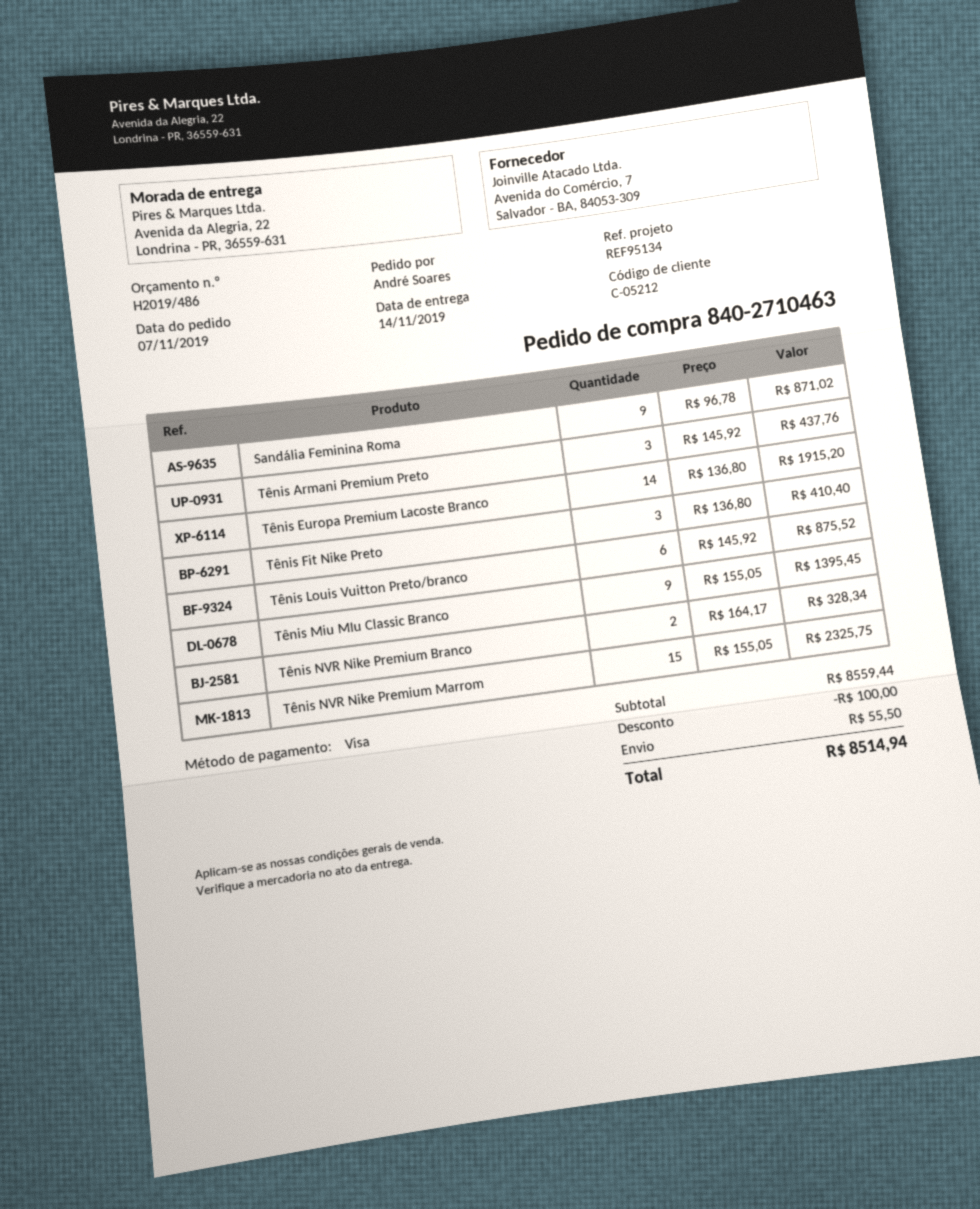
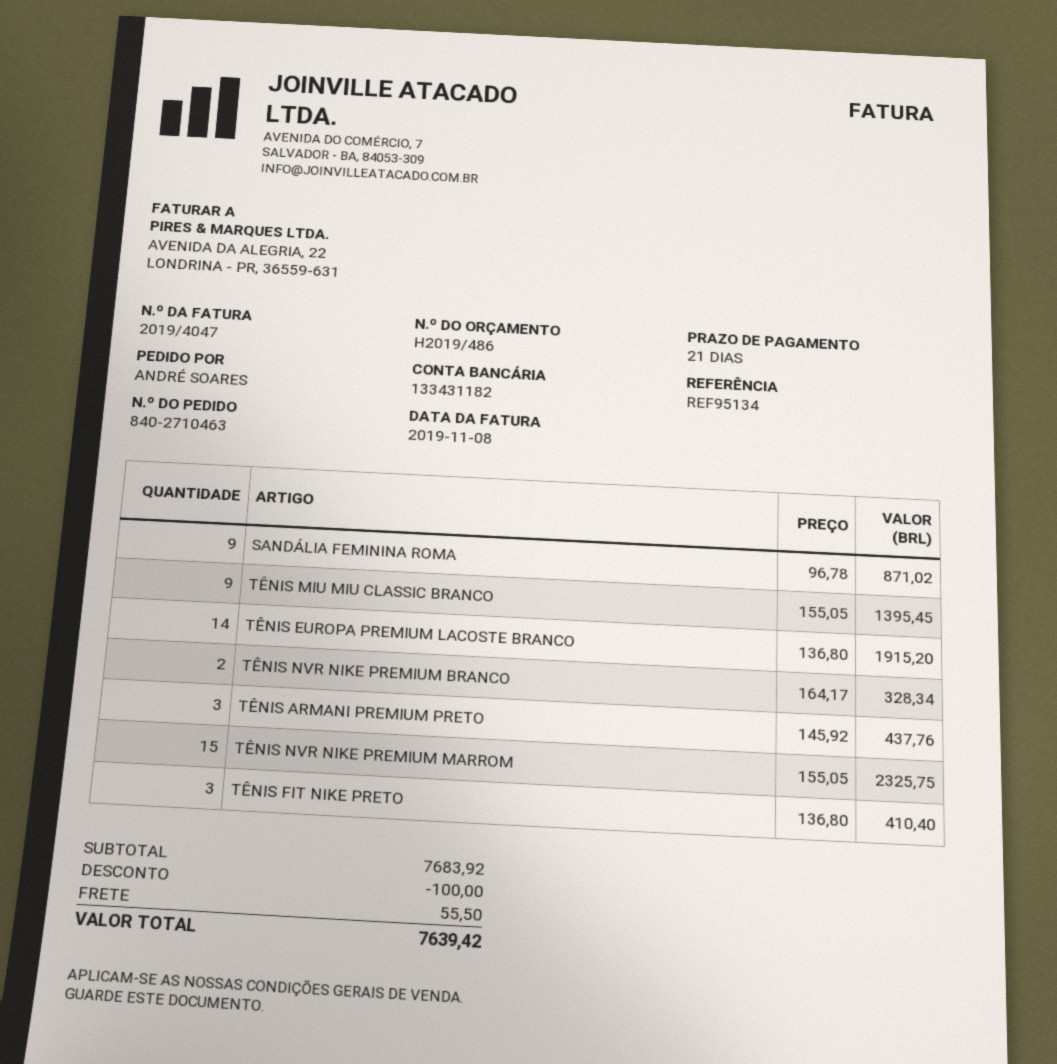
Tênis Louis Vuitton Preto/branco: 6 x 145.92 = 875.52 -> none
subtotal: 8559.44 -> 7683.92
total: 8514.94 -> 7639.42

